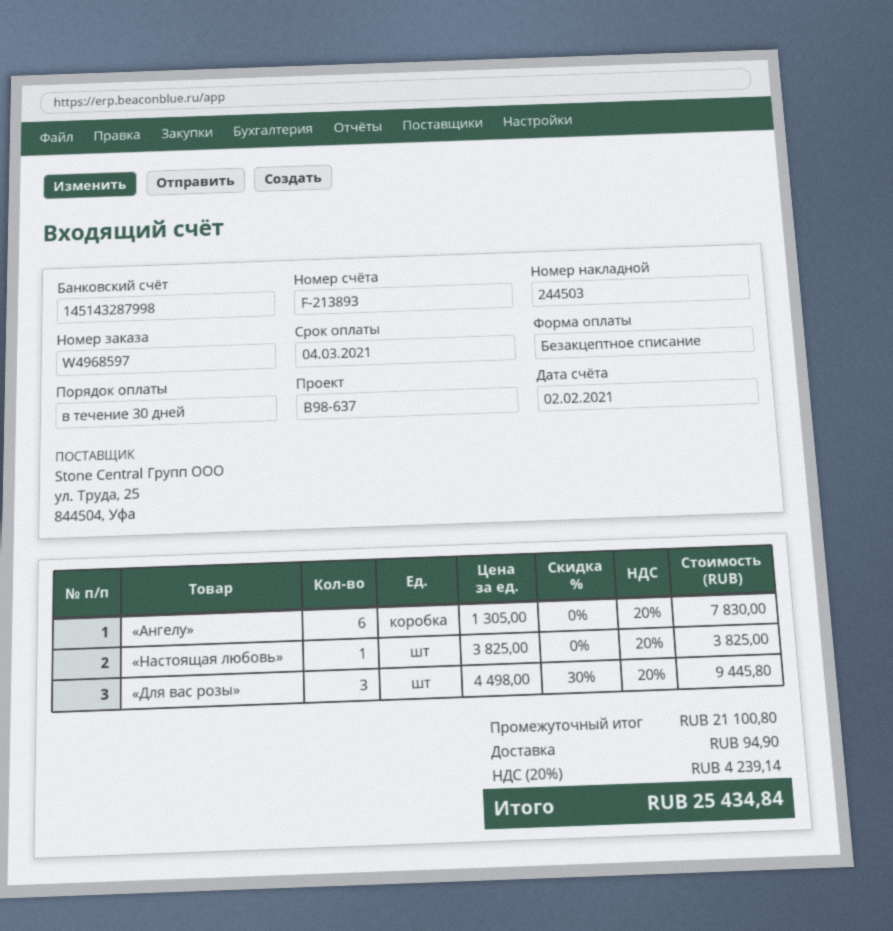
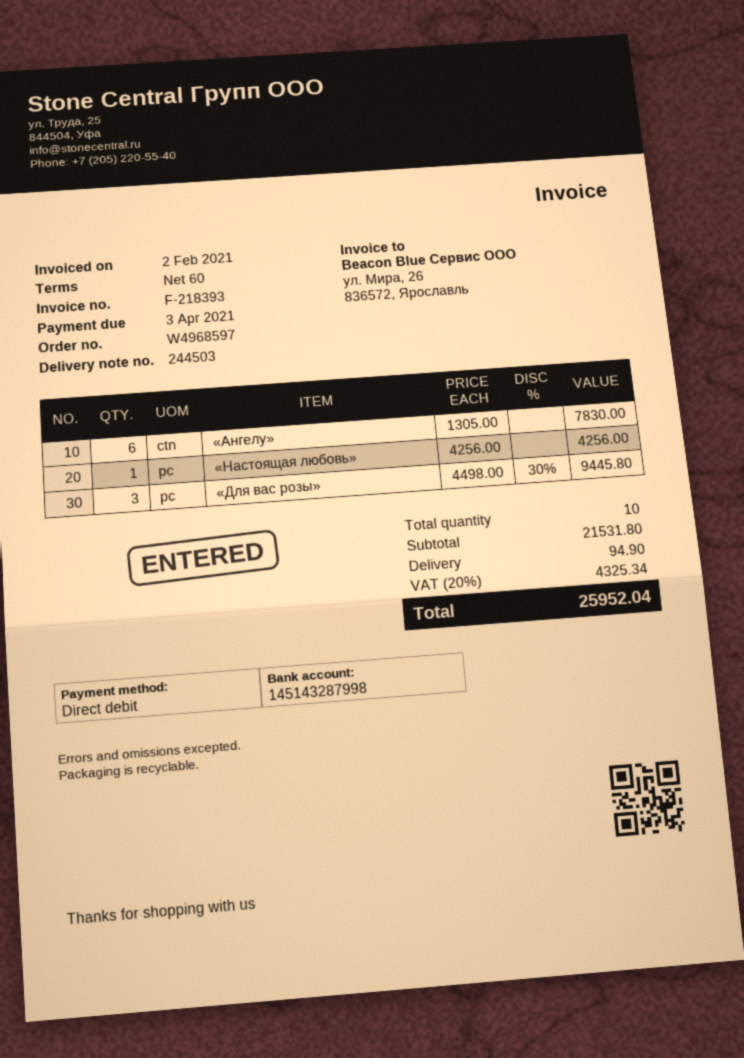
invoice number: F-213893 -> F-218393
payment terms: 30 days -> 60 days
due date: 2021-03-04 -> 2021-04-03
«Настоящая любовь»: 1 x 3825.00 = 3825.00 -> 1 x 4256.00 = 4256.00
subtotal: 21100.80 -> 21531.80
tax: 20% = 4239.14 -> 20% = 4325.34
total: 25434.84 -> 25952.04

